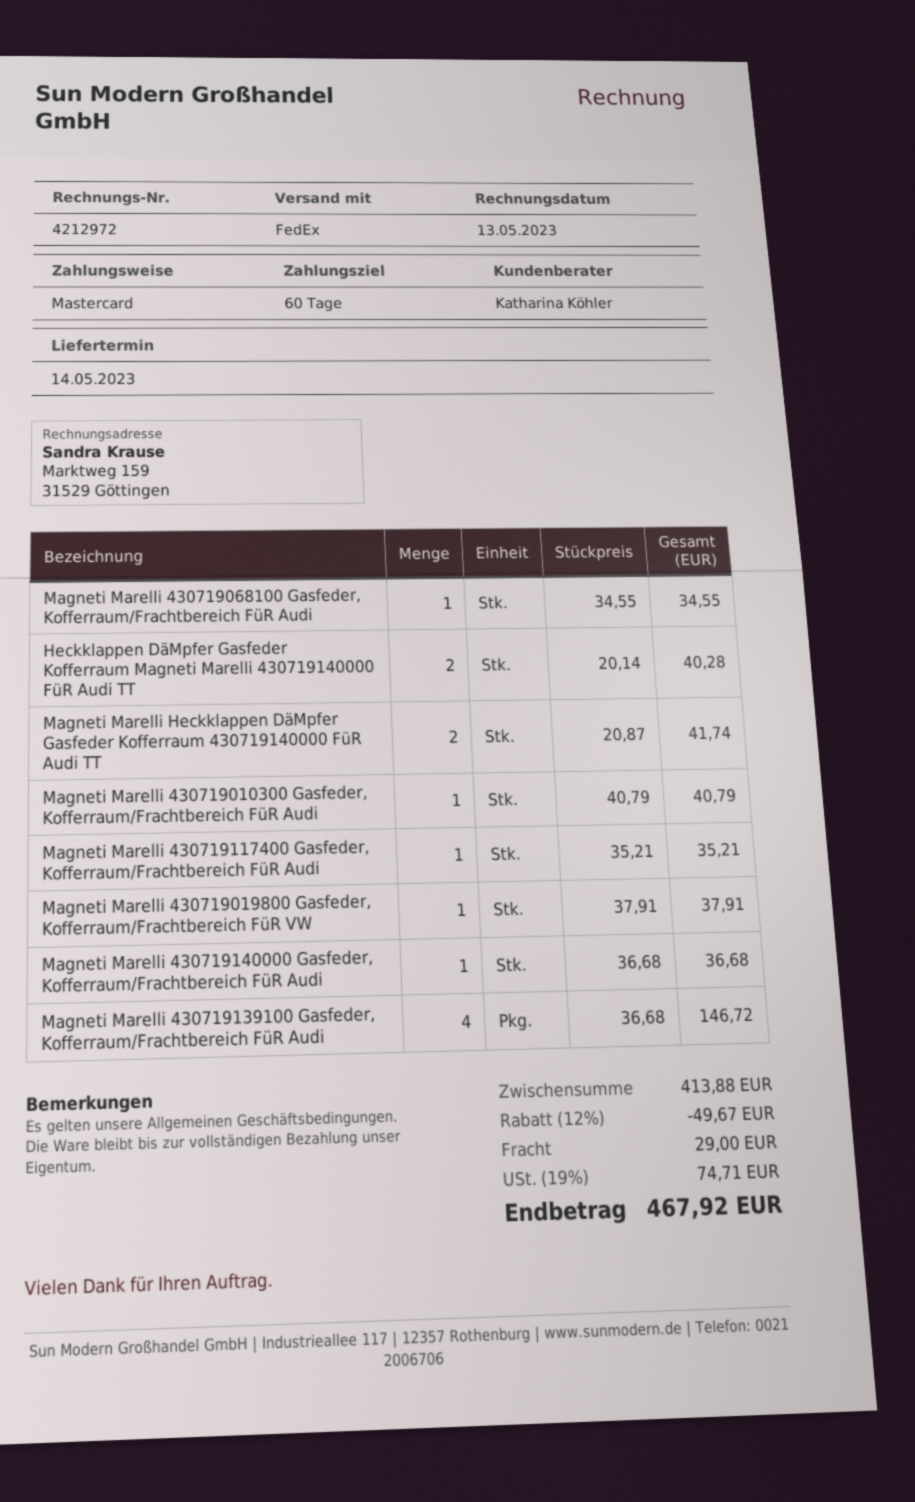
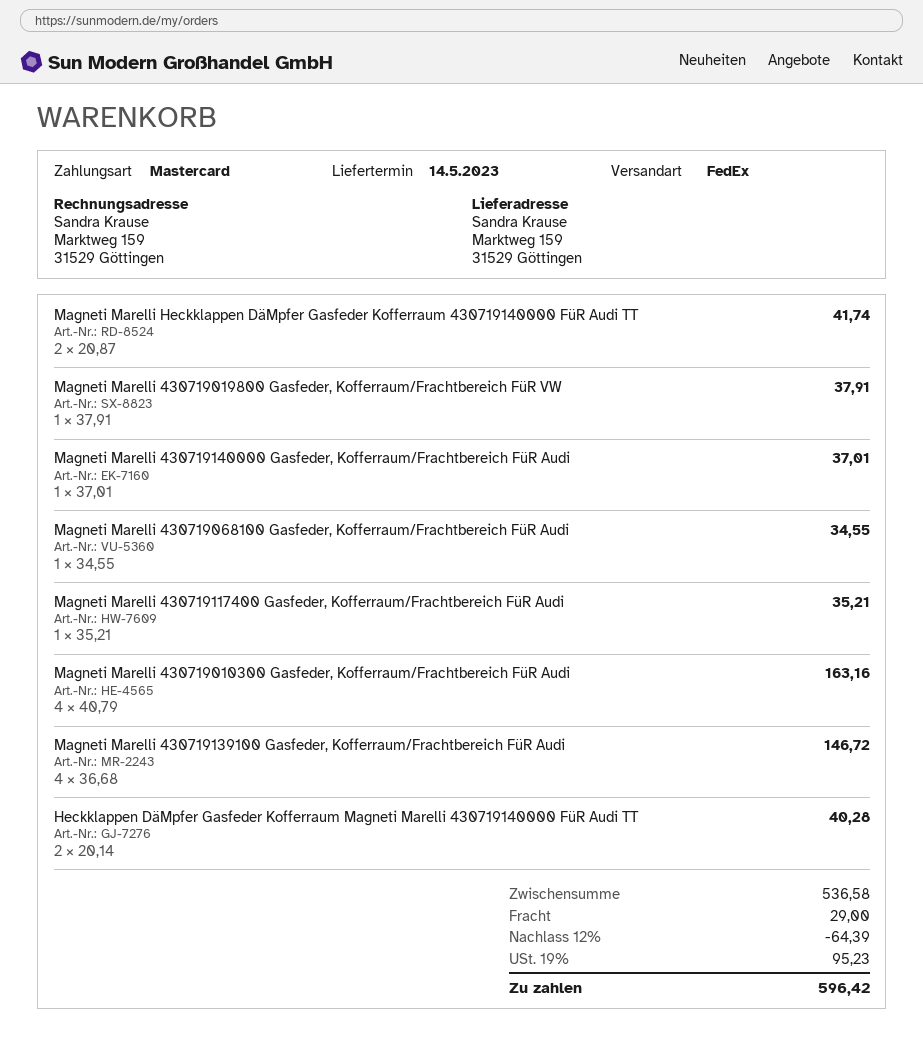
Magneti Marelli 430719010300 Gasfeder, Kofferraum/Frachtbereich FüR Audi: 1 x 40.79 = 40.79 -> 4 x 40.79 = 163.16
Magneti Marelli 430719140000 Gasfeder, Kofferraum/Frachtbereich FüR Audi: 1 x 36.68 = 36.68 -> 1 x 37.01 = 37.01
subtotal: 413.88 -> 536.58
discount: 12% = 49.67 -> 12% = 64.39
tax: 19% = 74.71 -> 19% = 95.23
total: 467.92 -> 596.42

